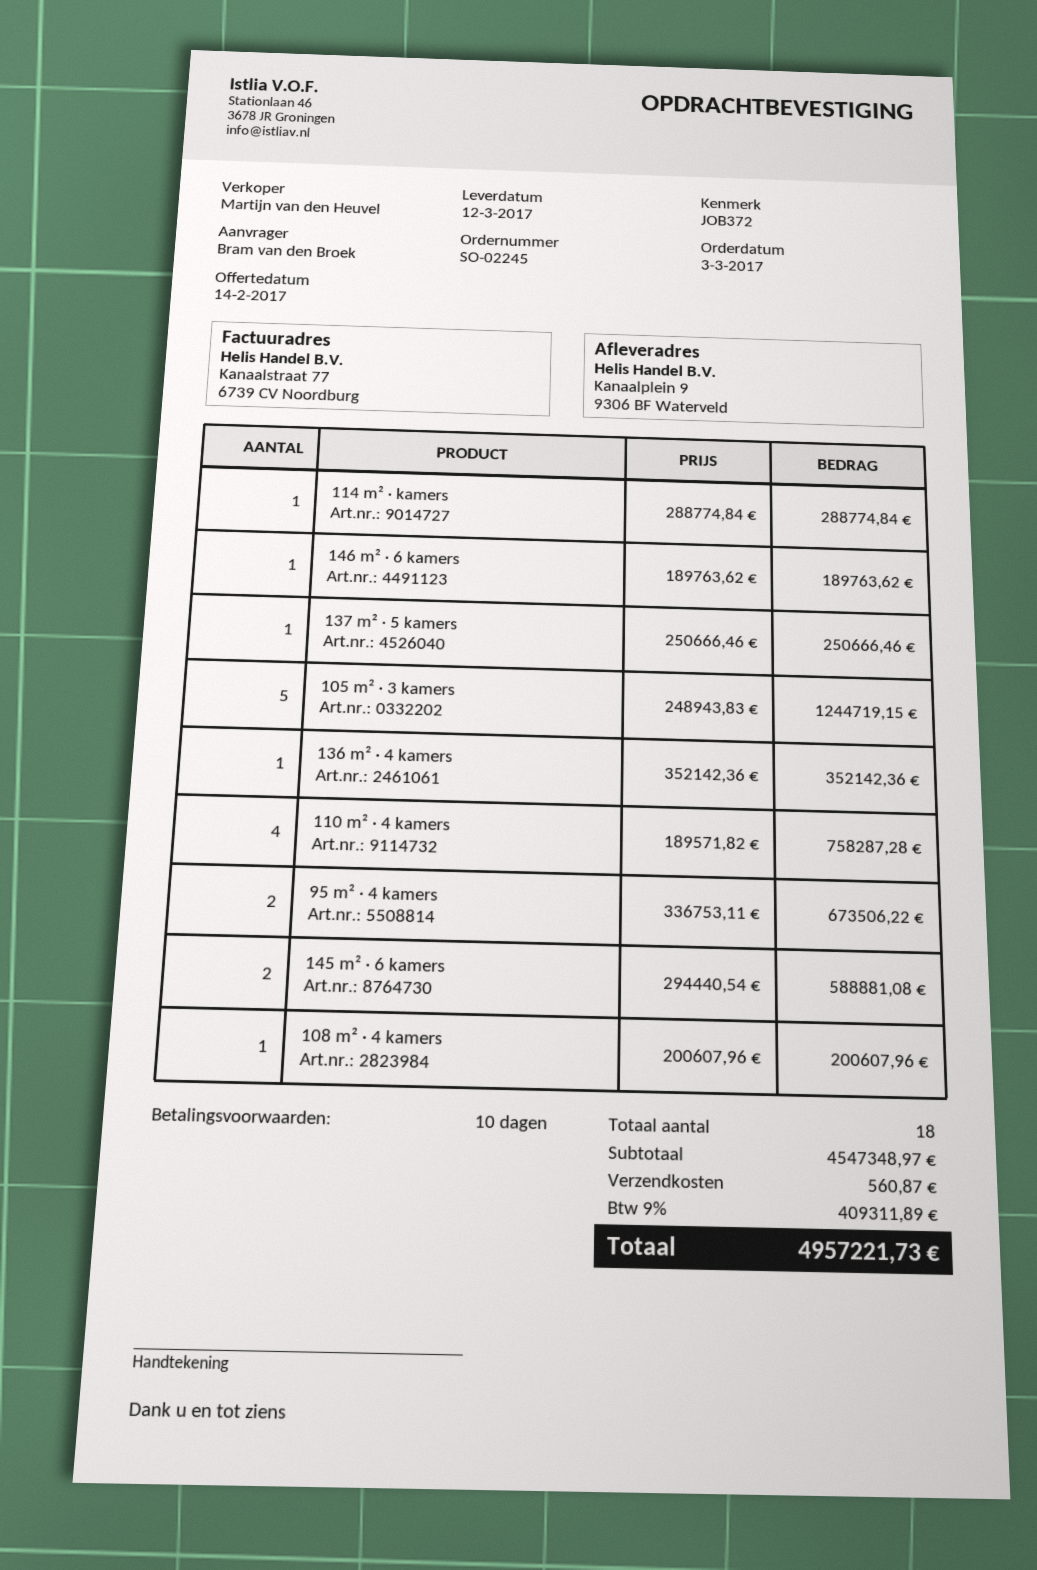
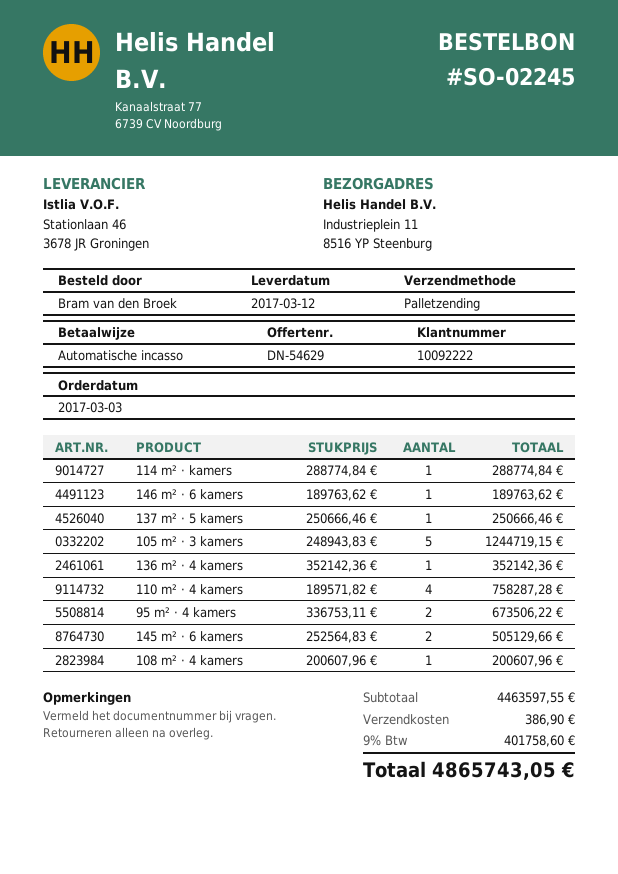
ship to: Kanaalplein 9, 9306 BF Waterveld -> Industrieplein 11, 8516 YP Steenburg
145 m² · 6 kamers: 2 x 294440.54 = 588881.08 -> 2 x 252564.83 = 505129.66
subtotal: 4547348.97 -> 4463597.55
shipping: 560.87 -> 386.90
tax: 9% = 409311.89 -> 9% = 401758.60
total: 4957221.73 -> 4865743.05

